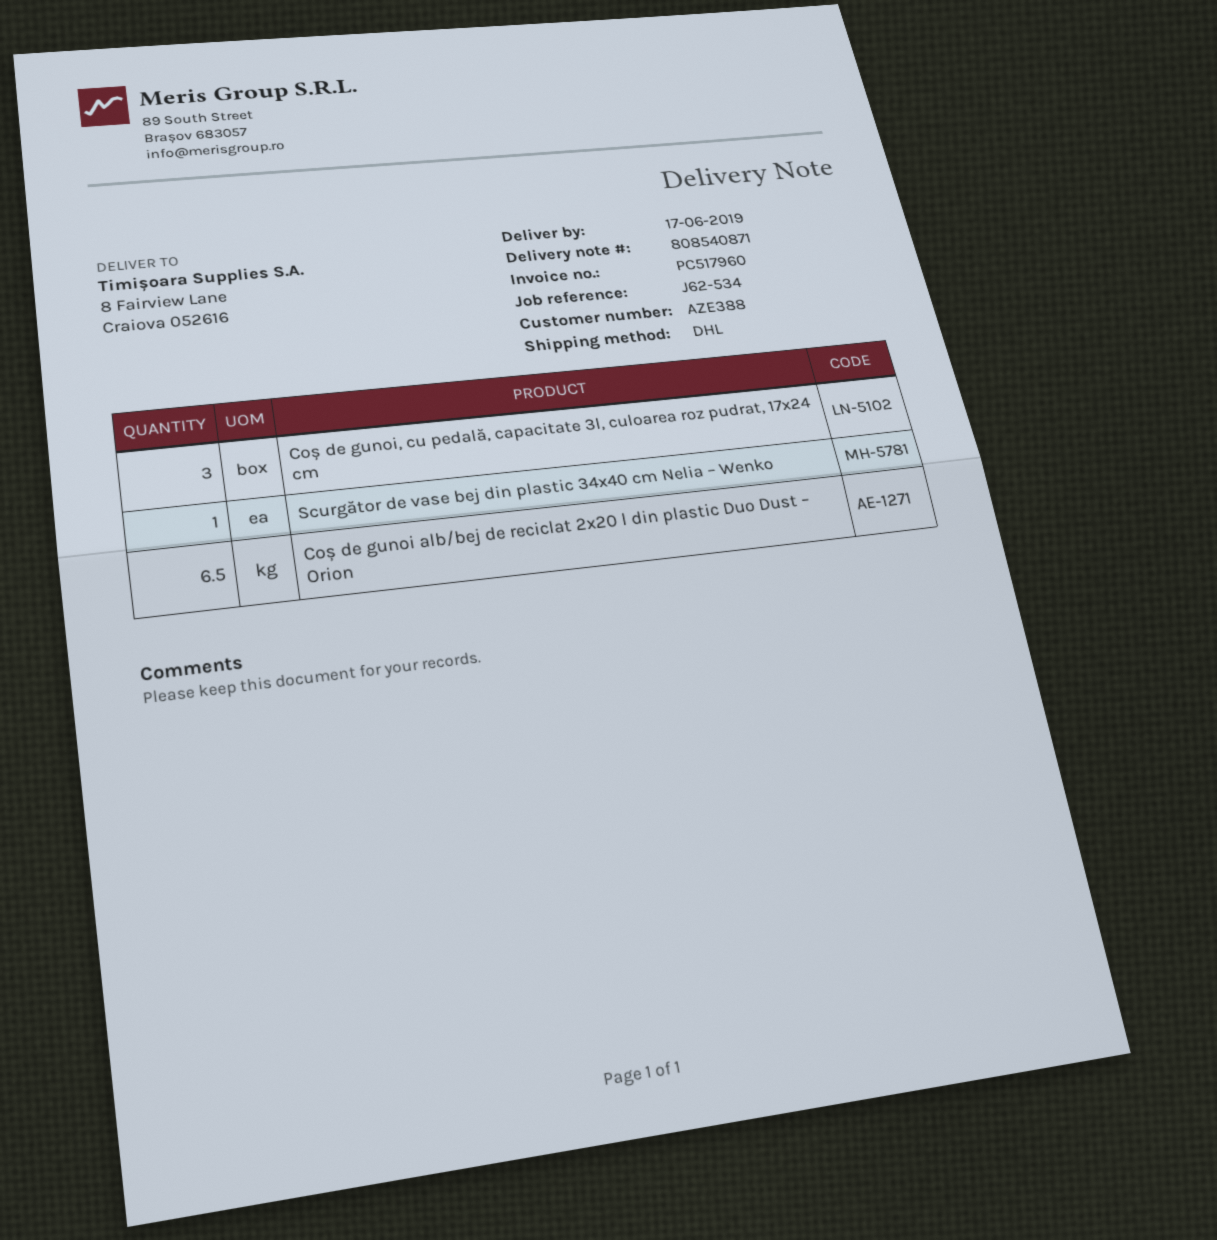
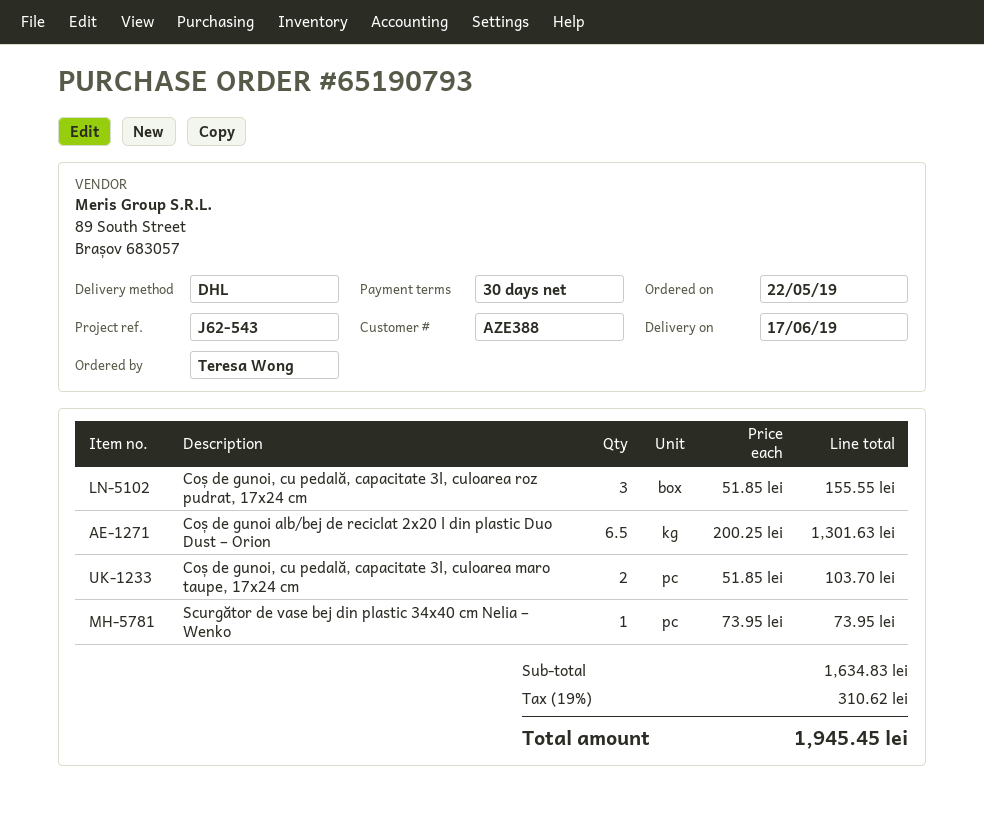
reference: J62-534 -> J62-543
Coș de gunoi, cu pedală, capacitate 3l, culoarea maro taupe, 17x24 cm: none -> 2

